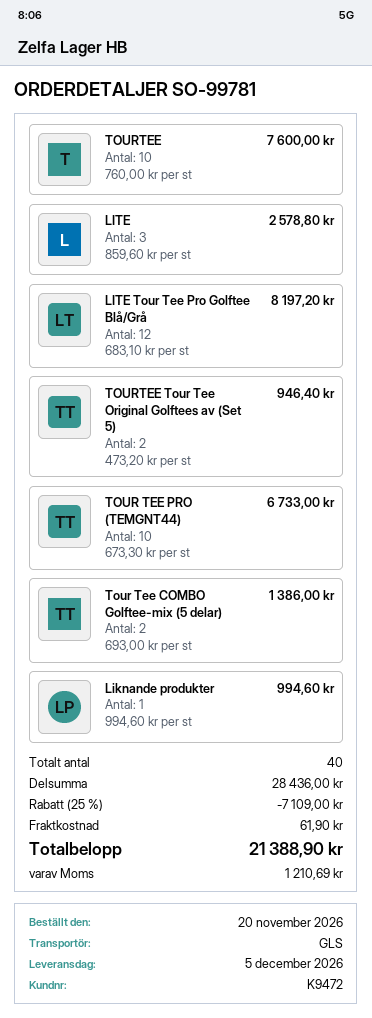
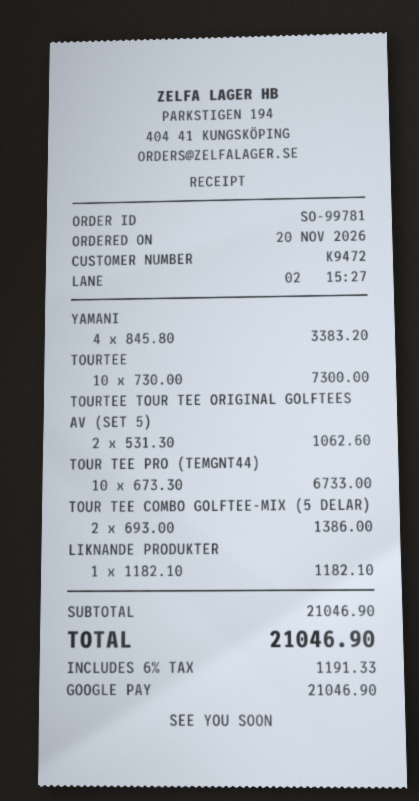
TOURTEE: 10 x 760.00 = 7600.00 -> 10 x 730.00 = 7300.00
LITE: 3 x 859.60 = 2578.80 -> none
LITE Tour Tee Pro Golftee Blå/Grå: 12 x 683.10 = 8197.20 -> none
TOURTEE Tour Tee Original Golftees av (Set 5): 2 x 473.20 = 946.40 -> 2 x 531.30 = 1062.60
Liknande produkter: 1 x 994.60 = 994.60 -> 1 x 1182.10 = 1182.10
YAMANI: none -> 4 x 845.80 = 3383.20
subtotal: 28436.00 -> 21046.90
discount: 25% = 7109.00 -> none
shipping: 61.90 -> none
tax: 1210.69 -> 1191.33
total: 21388.90 -> 21046.90

